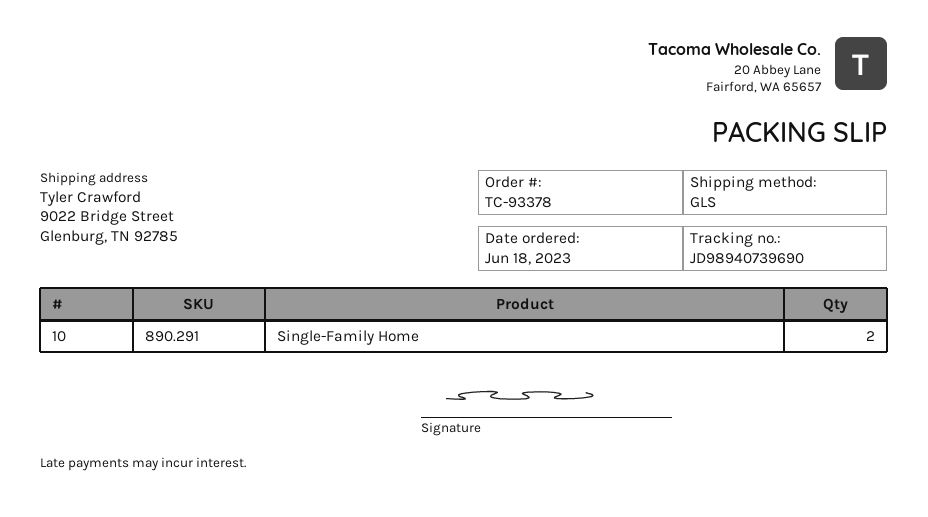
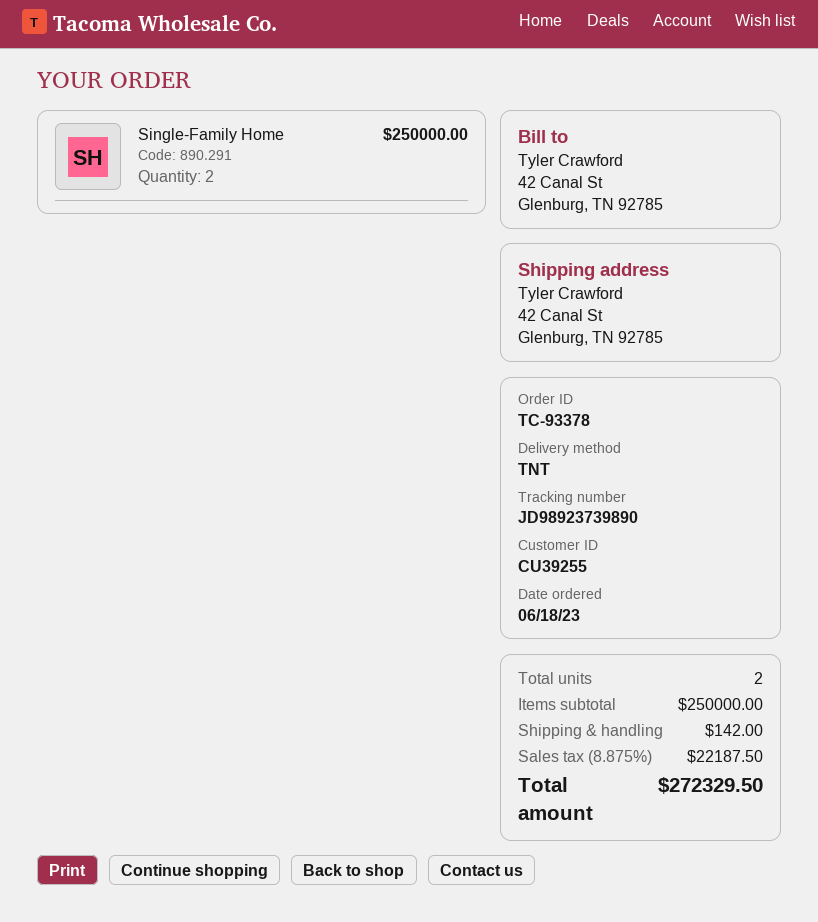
shipping method: GLS -> TNT
tracking number: JD98940739690 -> JD98923739890
ship to: 9022 Bridge Street, Glenburg, TN 92785 -> 42 Canal St, Glenburg, TN 92785

